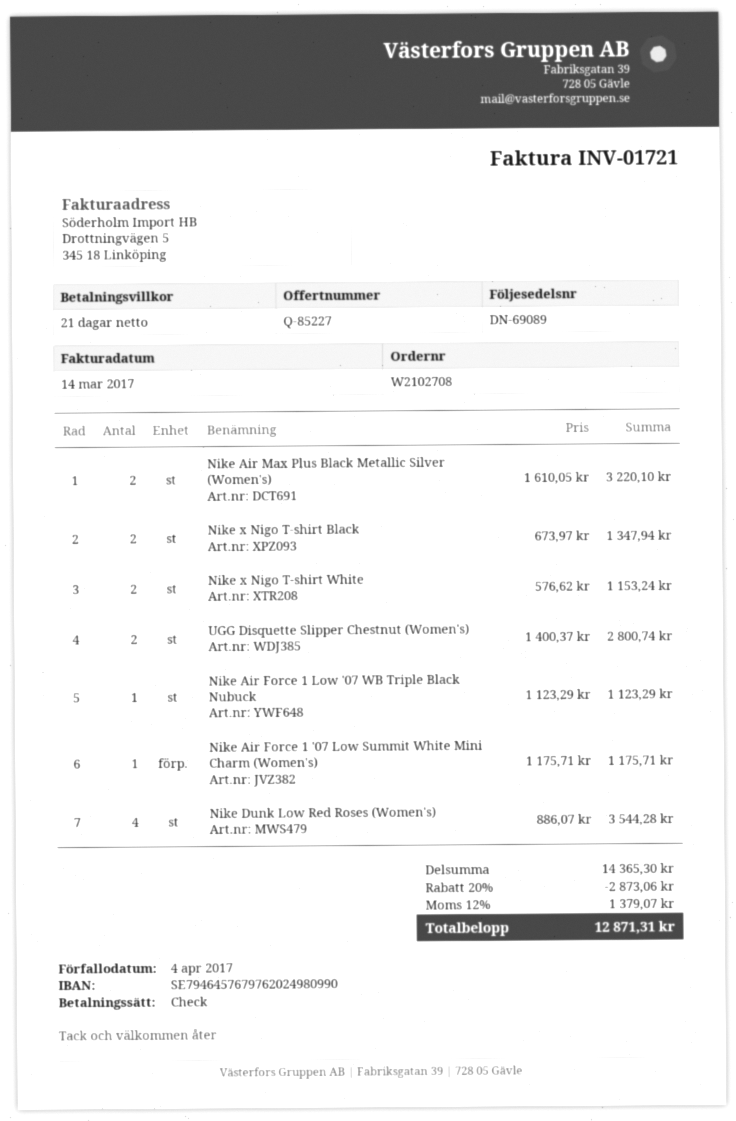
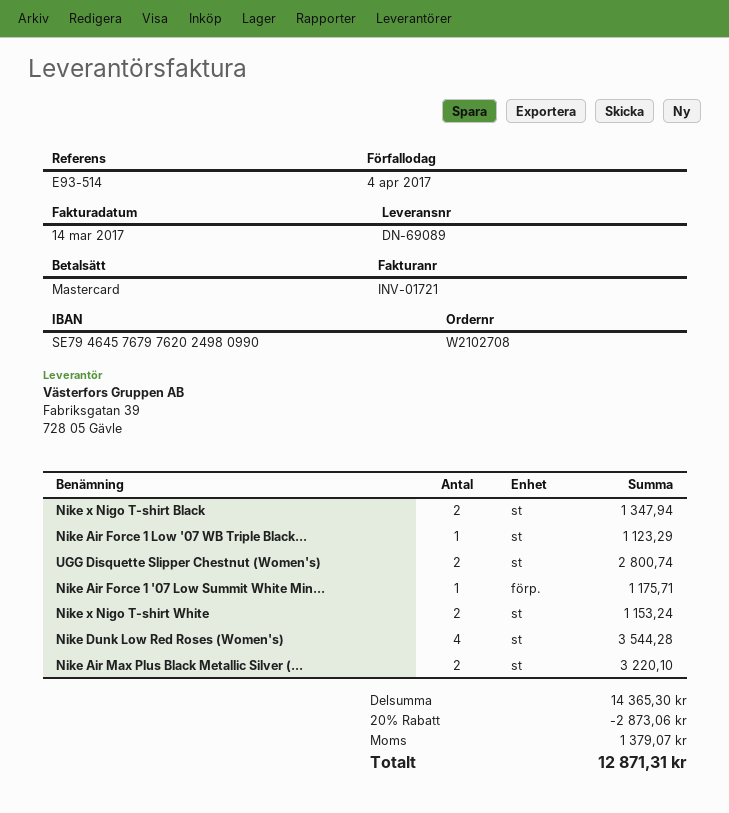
payment method: cheque -> Mastercard

